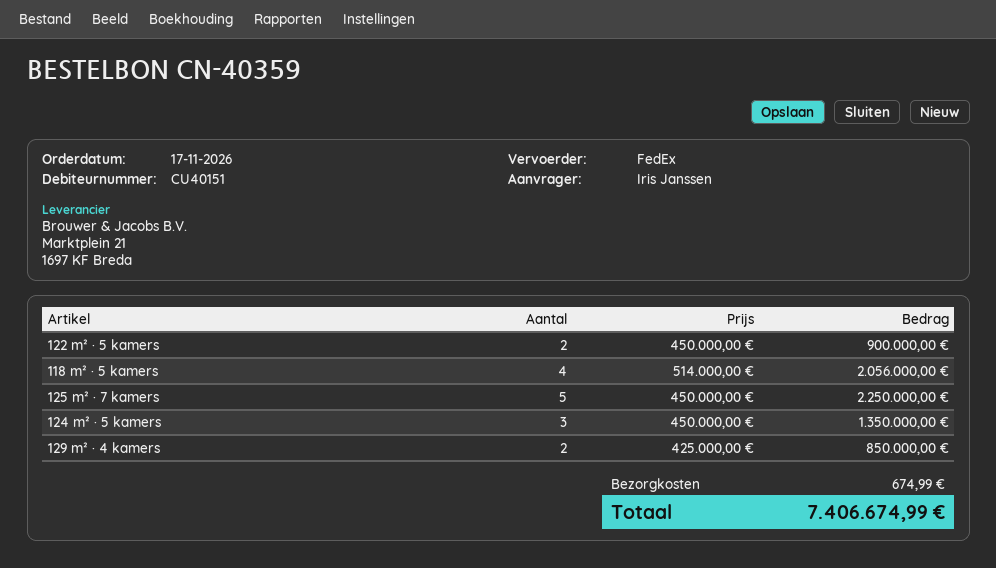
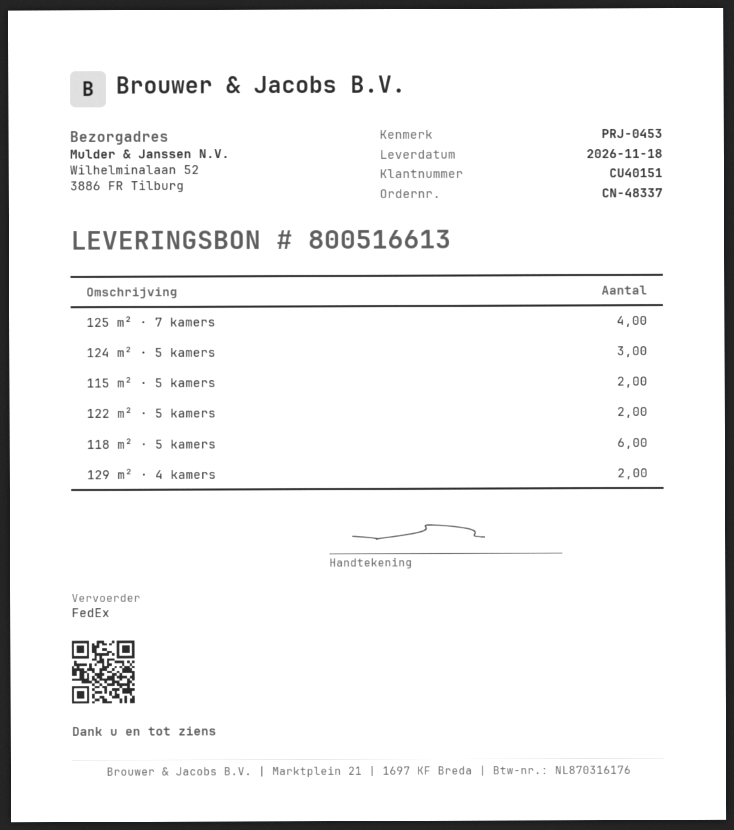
order number: CN-40359 -> CN-48337
118 m² · 5 kamers: 4 -> 6
125 m² · 7 kamers: 5 -> 4
115 m² · 5 kamers: none -> 2

